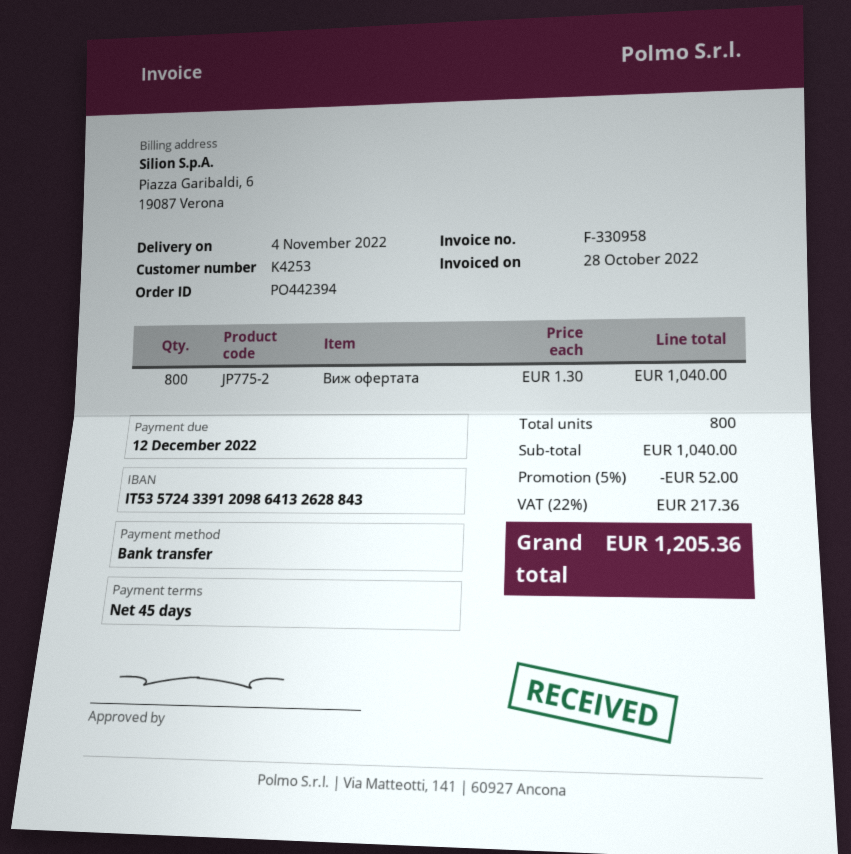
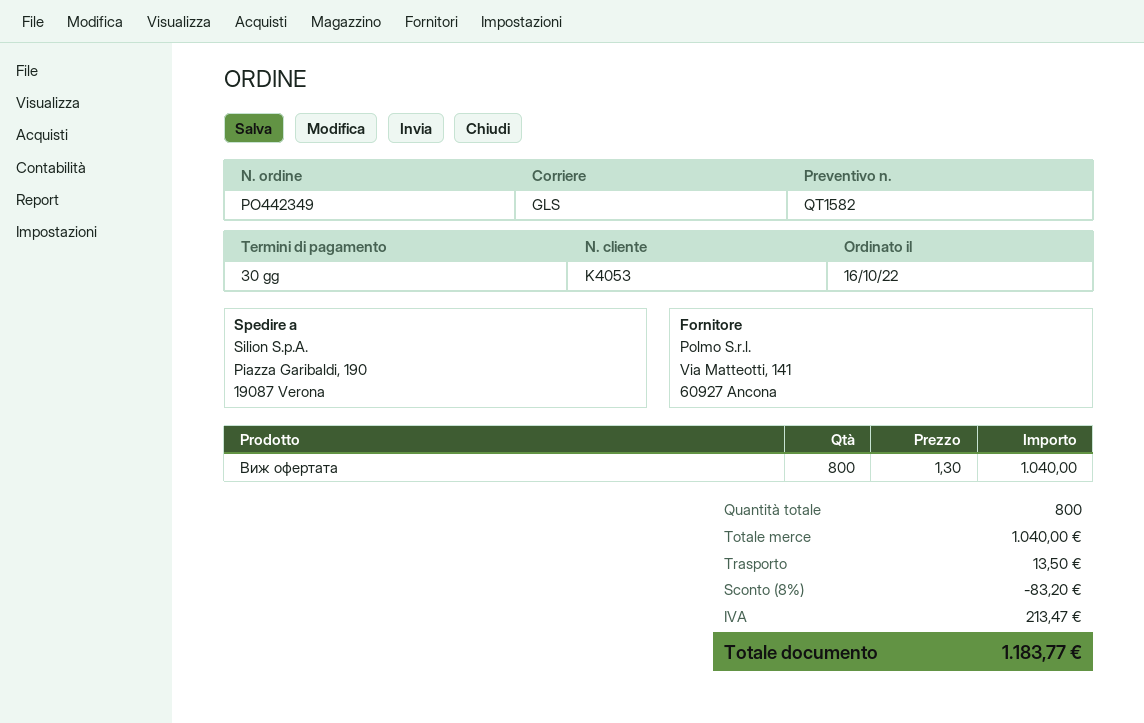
order number: PO442394 -> PO442349
payment terms: 45 days -> 30 days
customer number: K4253 -> K4053
discount: 5% = 52.00 -> 8% = 83.20
shipping: none -> 13.50
tax: 217.36 -> 213.47
total: 1205.36 -> 1183.77

